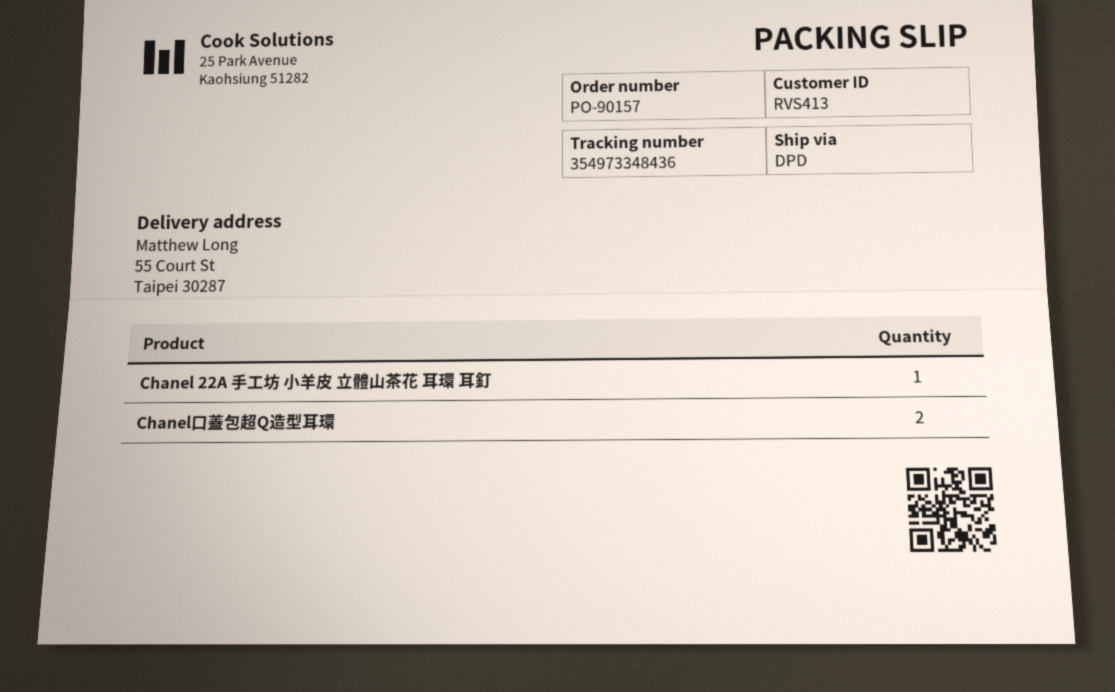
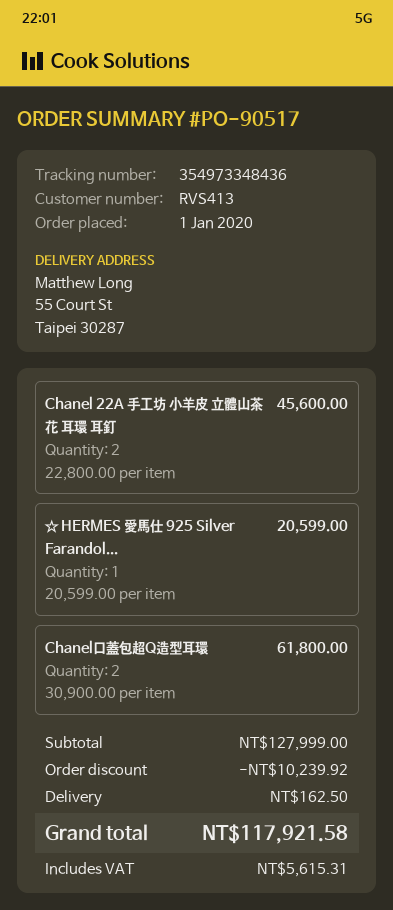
order number: PO-90157 -> PO-90517
Chanel 22A 手工坊 小羊皮 立體山茶花 耳環 耳釘: 1 -> 2
☆ HERMES 愛馬仕 925 Silver Farandol...: none -> 1

